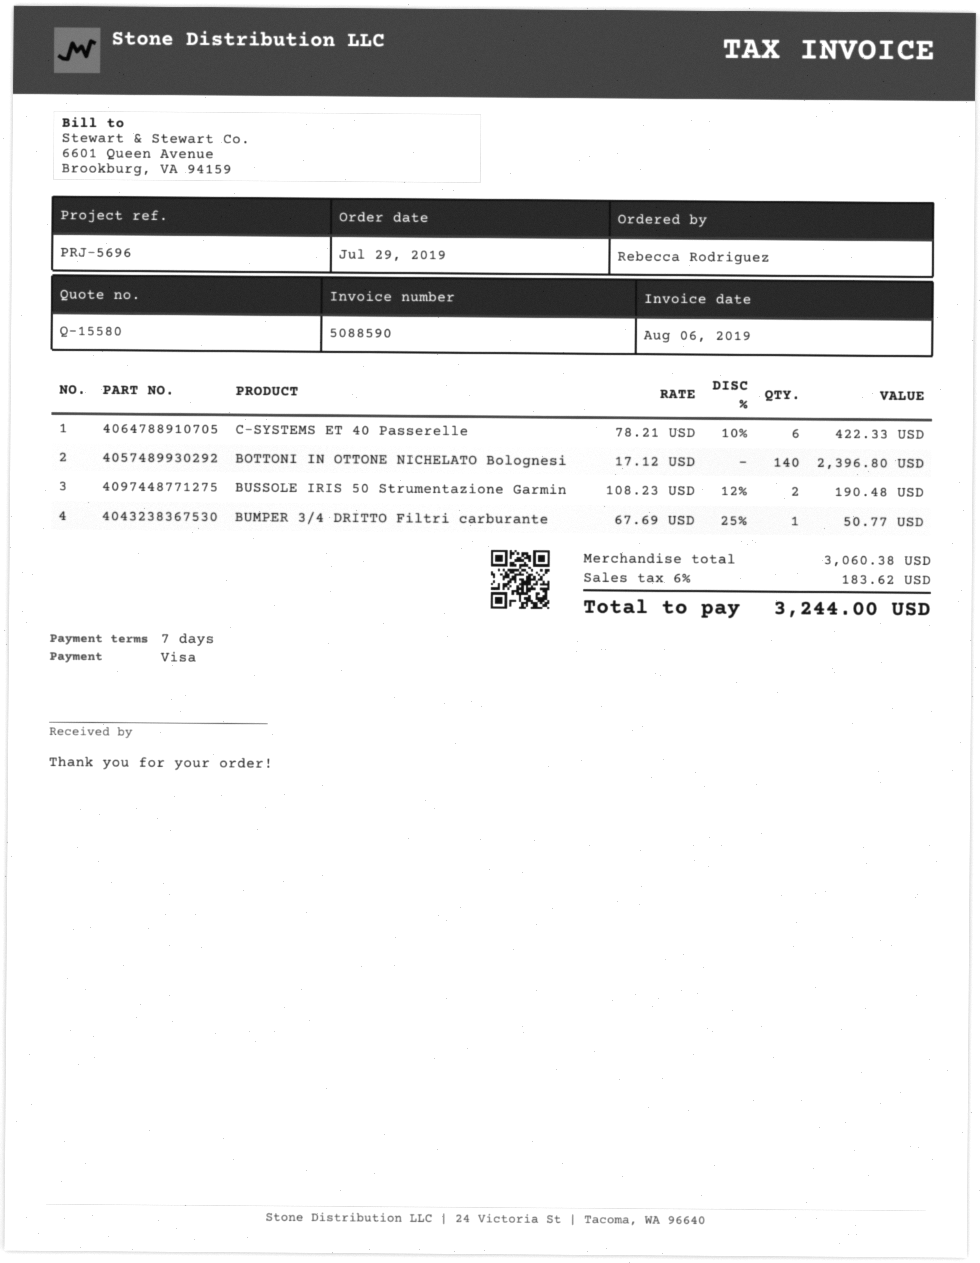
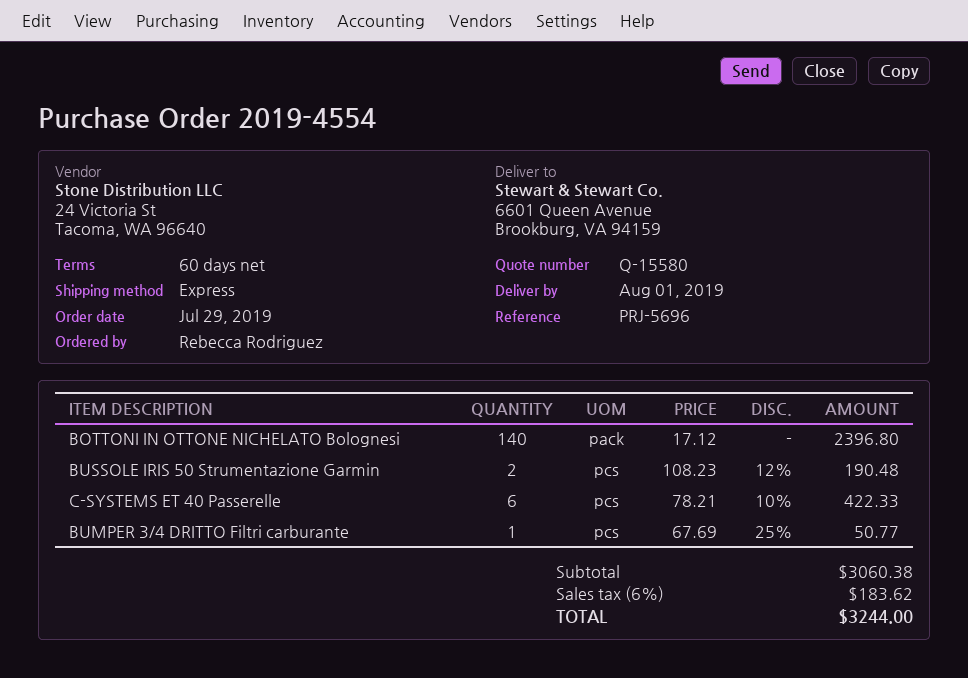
payment terms: 7 days -> 60 days

